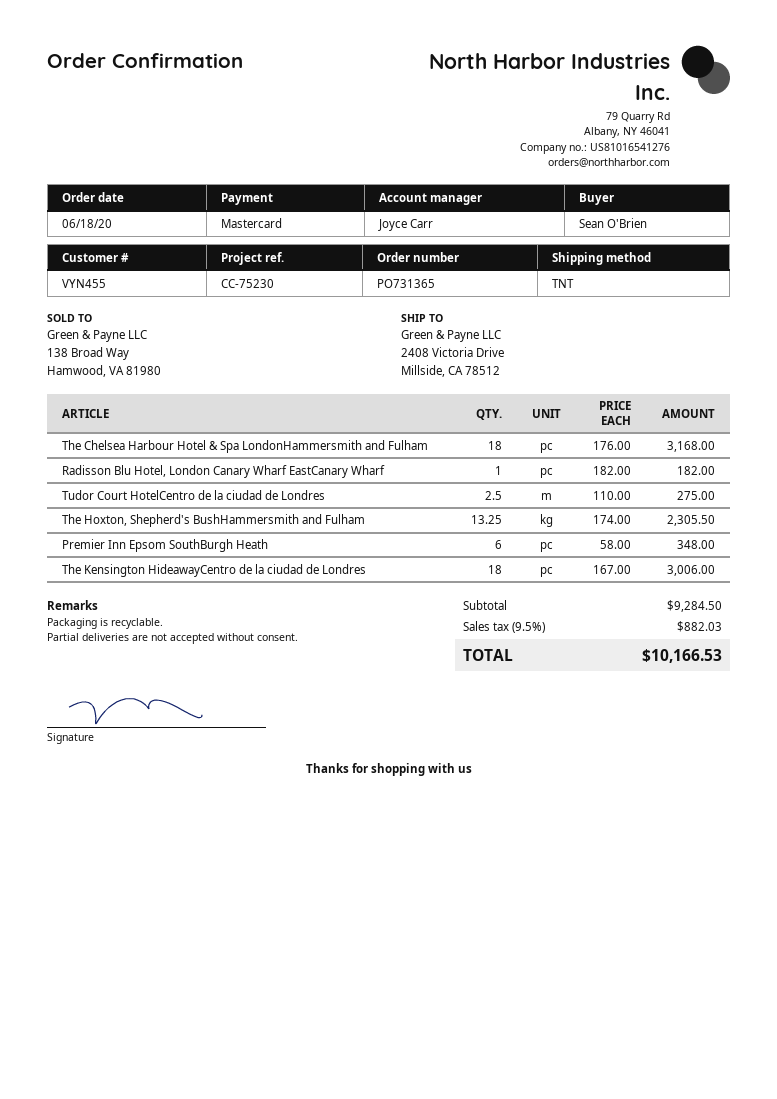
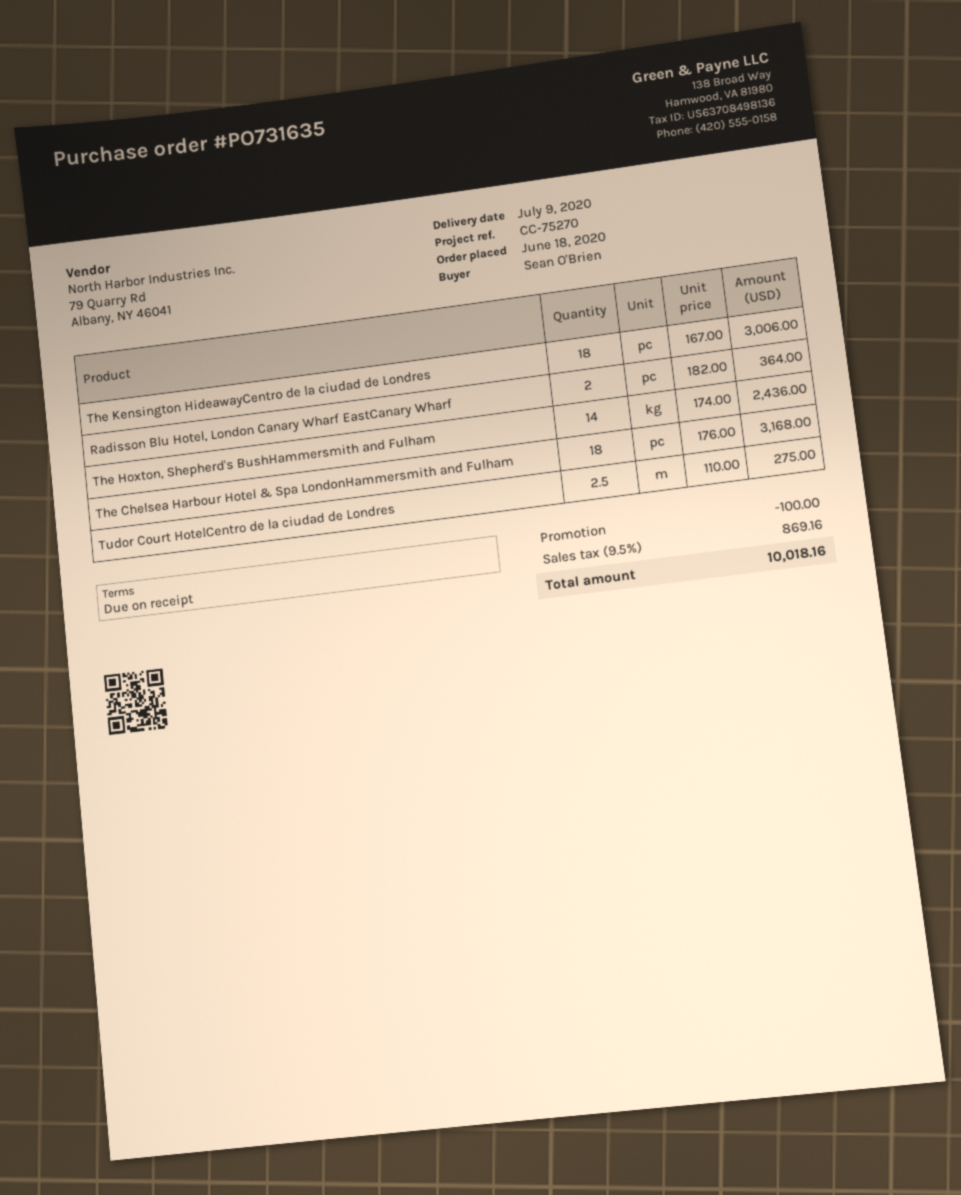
order number: PO731365 -> PO731635
reference: CC-75230 -> CC-75270
Radisson Blu Hotel, London Canary Wharf EastCanary Wharf: 1 x 182.00 = 182.00 -> 2 x 182.00 = 364.00
The Hoxton, Shepherd's BushHammersmith and Fulham: 13.25 x 174.00 = 2305.50 -> 14 x 174.00 = 2436.00
Premier Inn Epsom SouthBurgh Heath: 6 x 58.00 = 348.00 -> none
discount: none -> 100.00
tax: 9.5% = 882.03 -> 9.5% = 869.16
total: 10166.53 -> 10018.16

